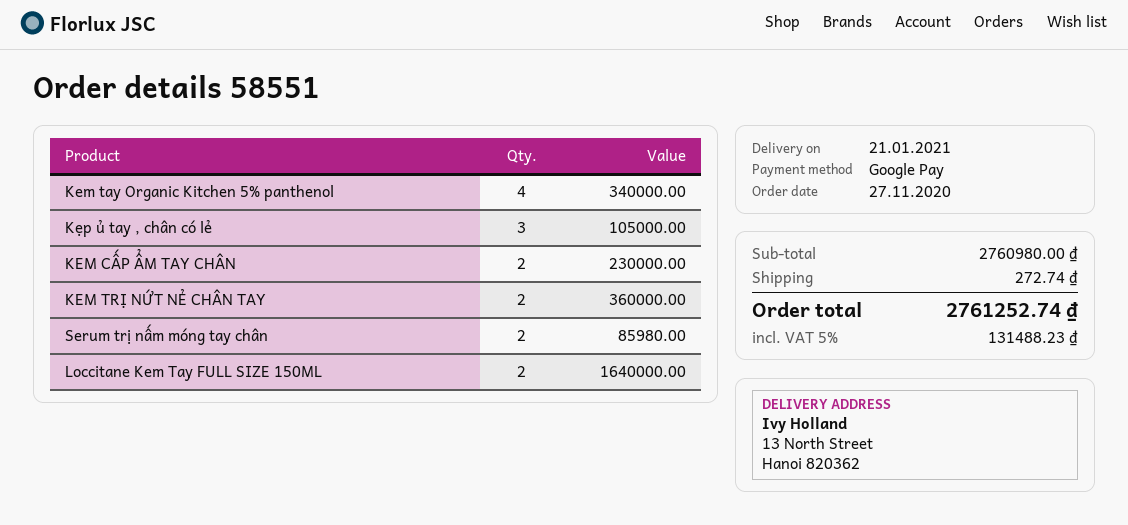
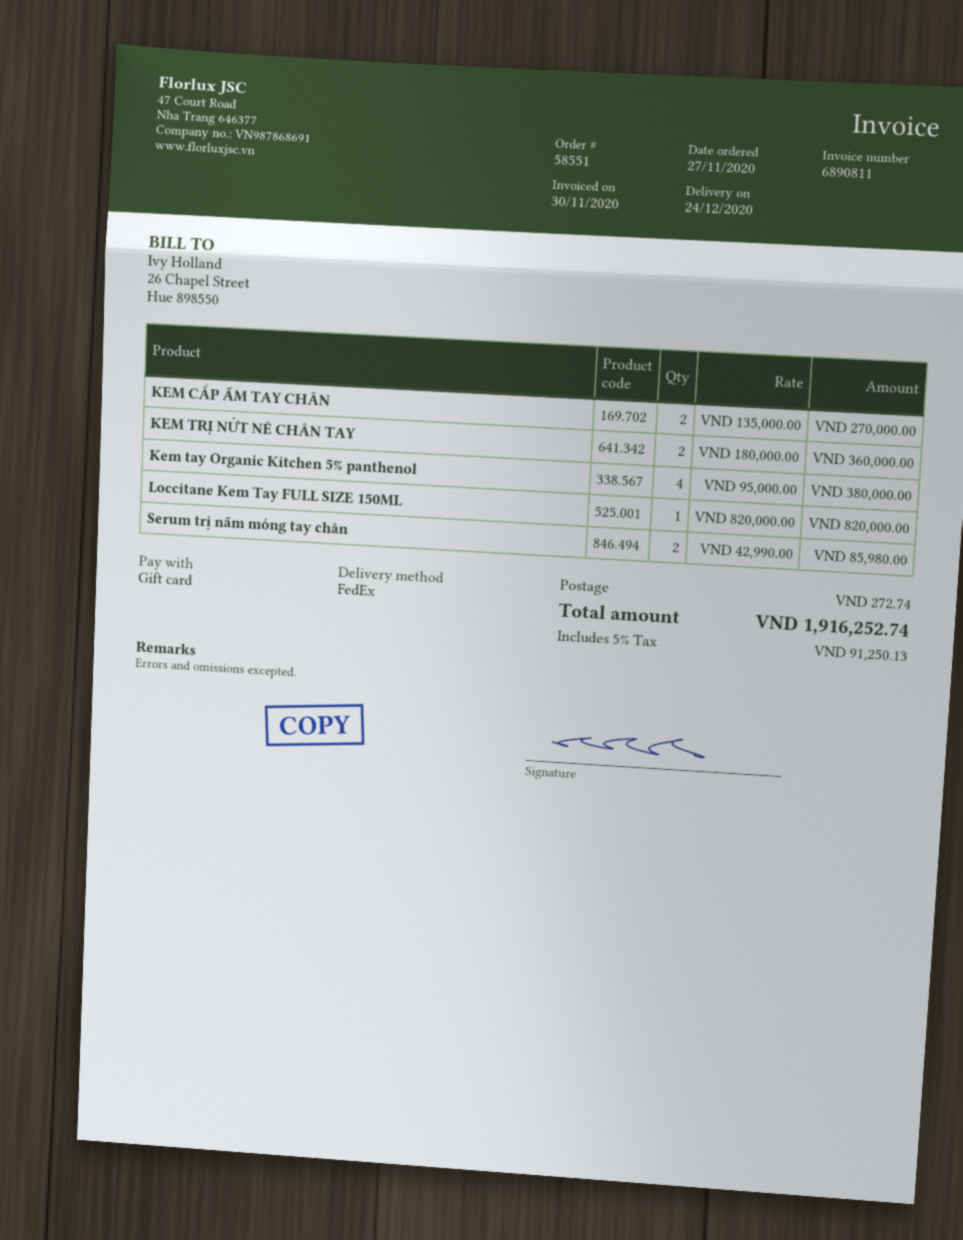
delivery date: 2021-01-21 -> 2020-12-24
payment method: Google Pay -> gift card
Kem tay Organic Kitchen 5% panthenol: 4 for 340000.00 -> 4 for 380000.00
Kẹp ủ tay , chân có lẻ: 3 for 105000.00 -> none
KEM CẤP ẨM TAY CHÂN: 2 for 230000.00 -> 2 for 270000.00
Loccitane Kem Tay FULL SIZE 150ML: 2 for 1640000.00 -> 1 for 820000.00
tax: 5% = 131488.23 -> 5% = 91250.13
total: 2761252.74 -> 1916252.74

